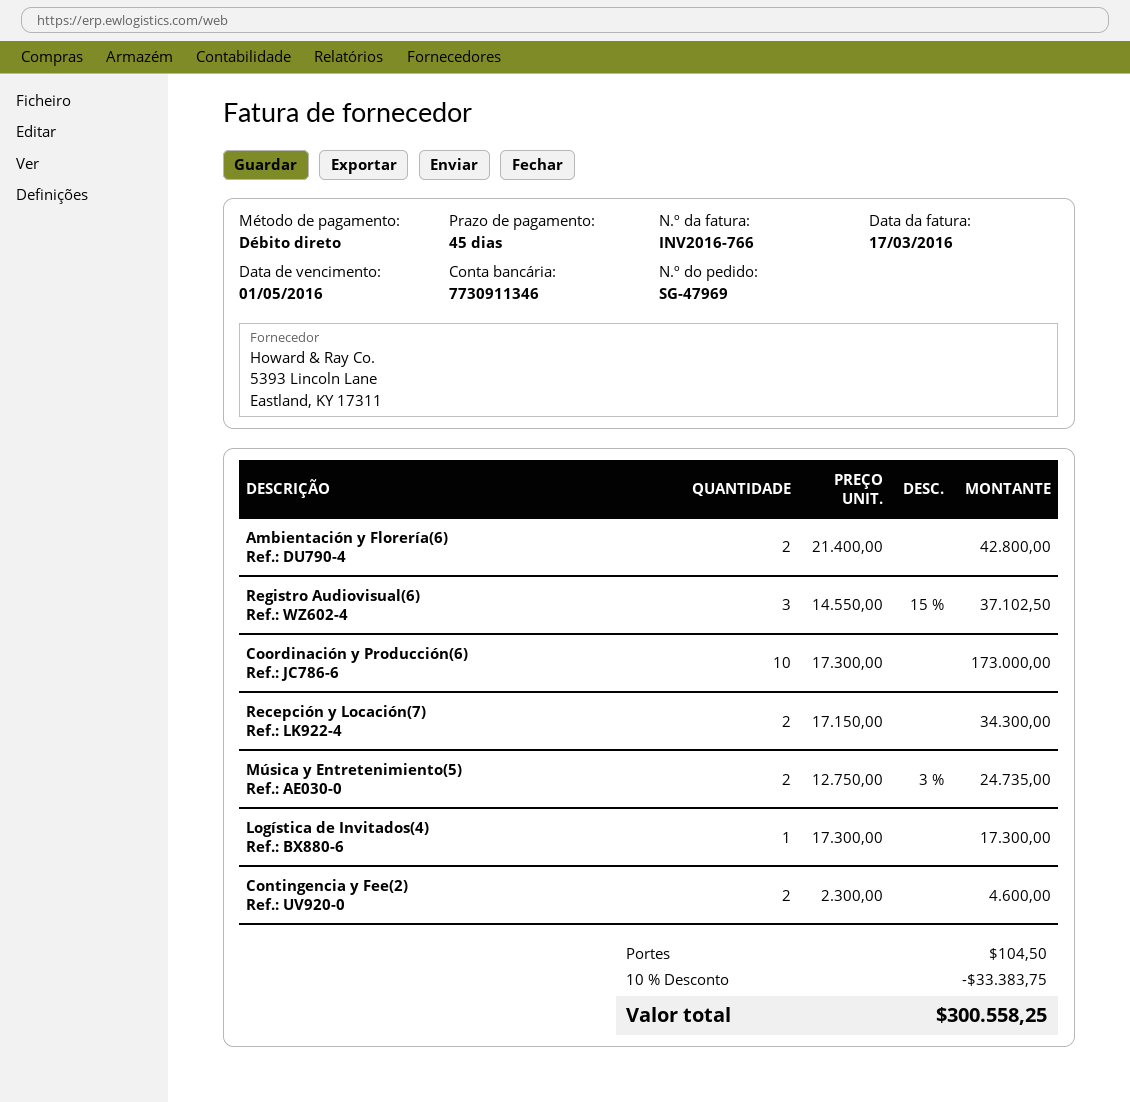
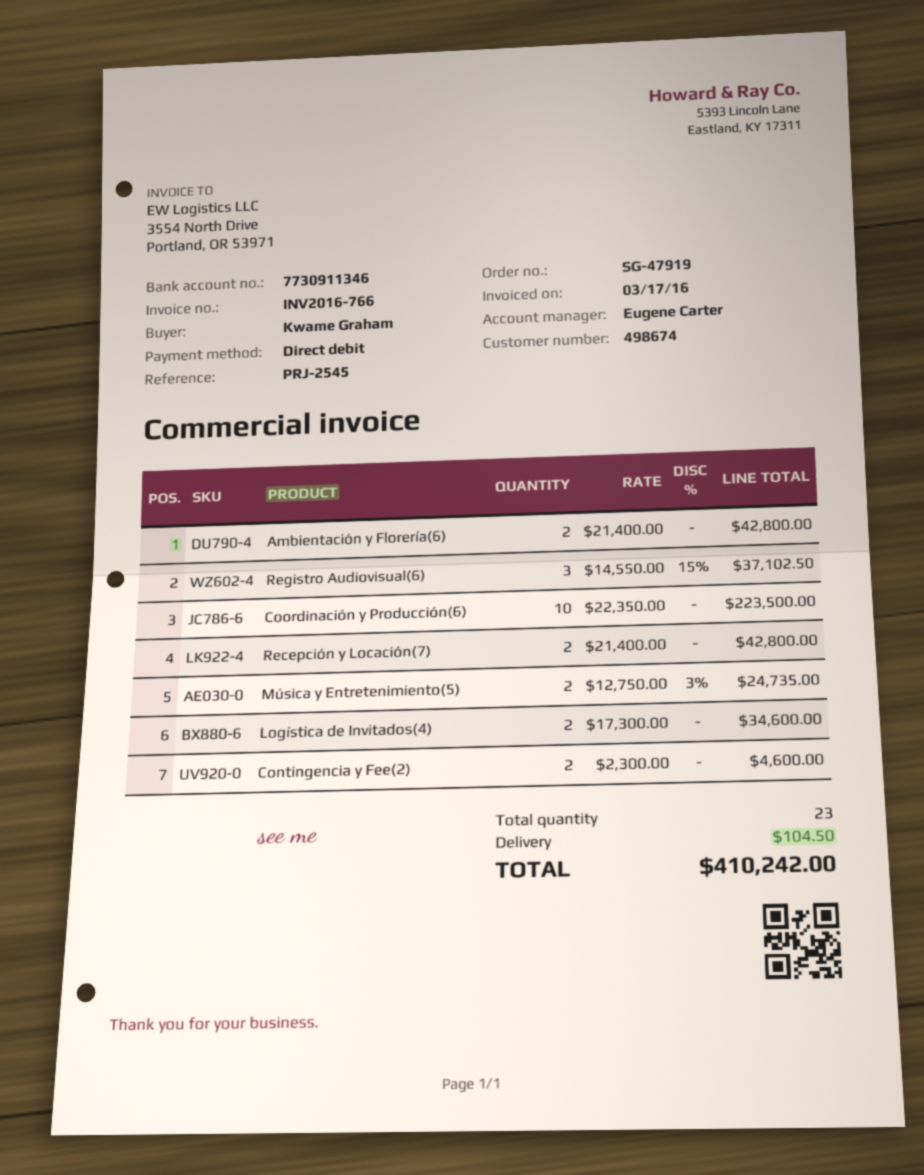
order number: SG-47969 -> SG-47919
Coordinación y Producción(6): 10 x 17300.00 = 173000.00 -> 10 x 22350.00 = 223500.00
Recepción y Locación(7): 2 x 17150.00 = 34300.00 -> 2 x 21400.00 = 42800.00
Logística de Invitados(4): 1 x 17300.00 = 17300.00 -> 2 x 17300.00 = 34600.00
discount: 10% = 33383.75 -> none
total: 300558.25 -> 410242.00

